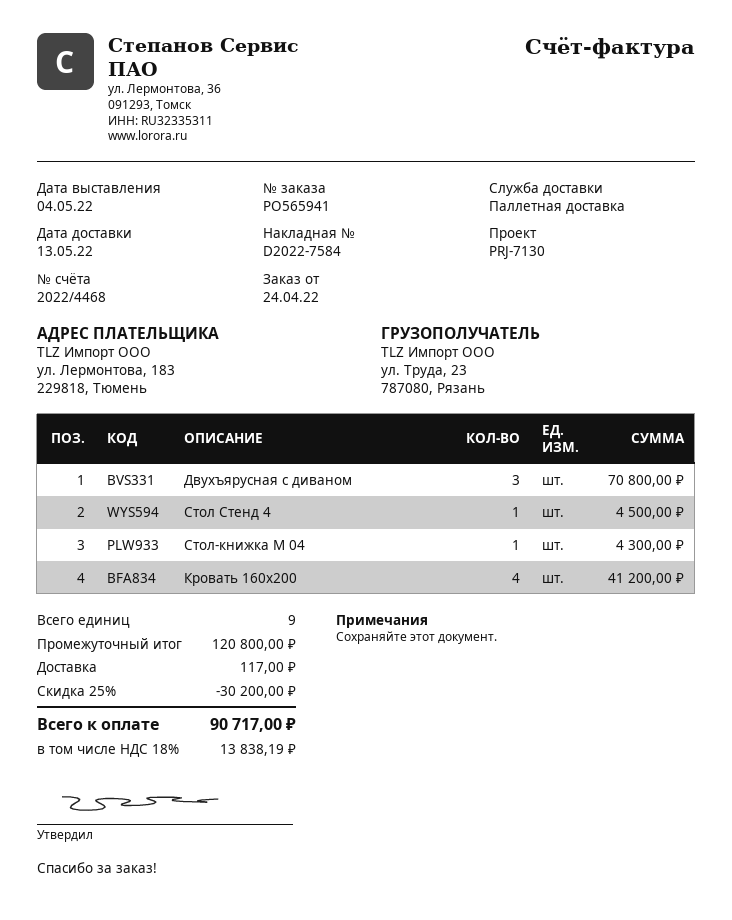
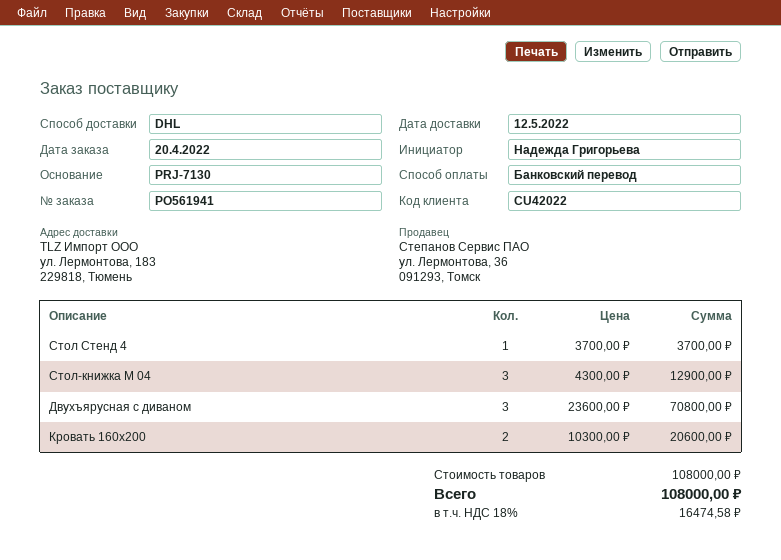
order number: PO565941 -> PO561941
order date: 2022-04-24 -> 2022-04-20
delivery date: 2022-05-13 -> 2022-05-12
shipping method: pallet freight -> DHL
ship to: ул. Труда, 23, 787080, Рязань -> ул. Лермонтова, 183, 229818, Тюмень
Стол Стенд 4: 1 for 4500.00 -> 1 for 3700.00
Стол-книжка М 04: 1 for 4300.00 -> 3 for 12900.00
Кровать 160х200: 4 for 41200.00 -> 2 for 20600.00
subtotal: 120800.00 -> 108000.00
discount: 25% = 30200.00 -> none
shipping: 117.00 -> none
tax: 18% = 13838.19 -> 18% = 16474.58
total: 90717.00 -> 108000.00

